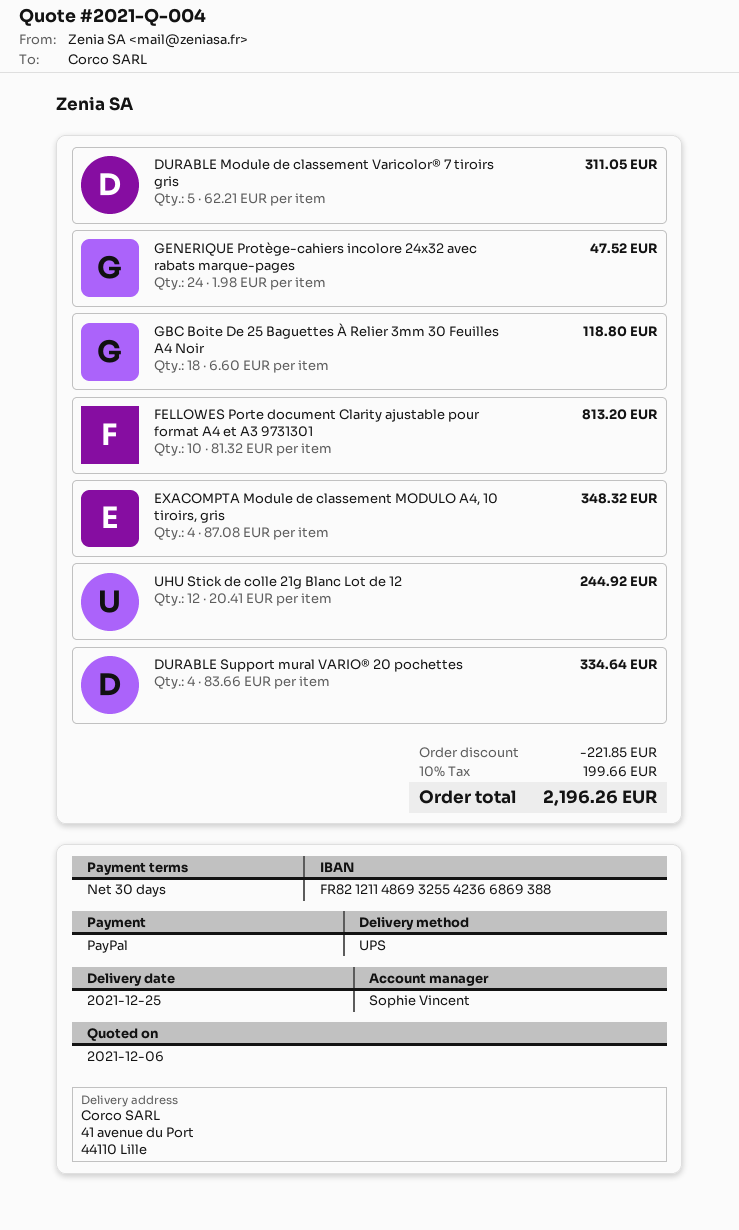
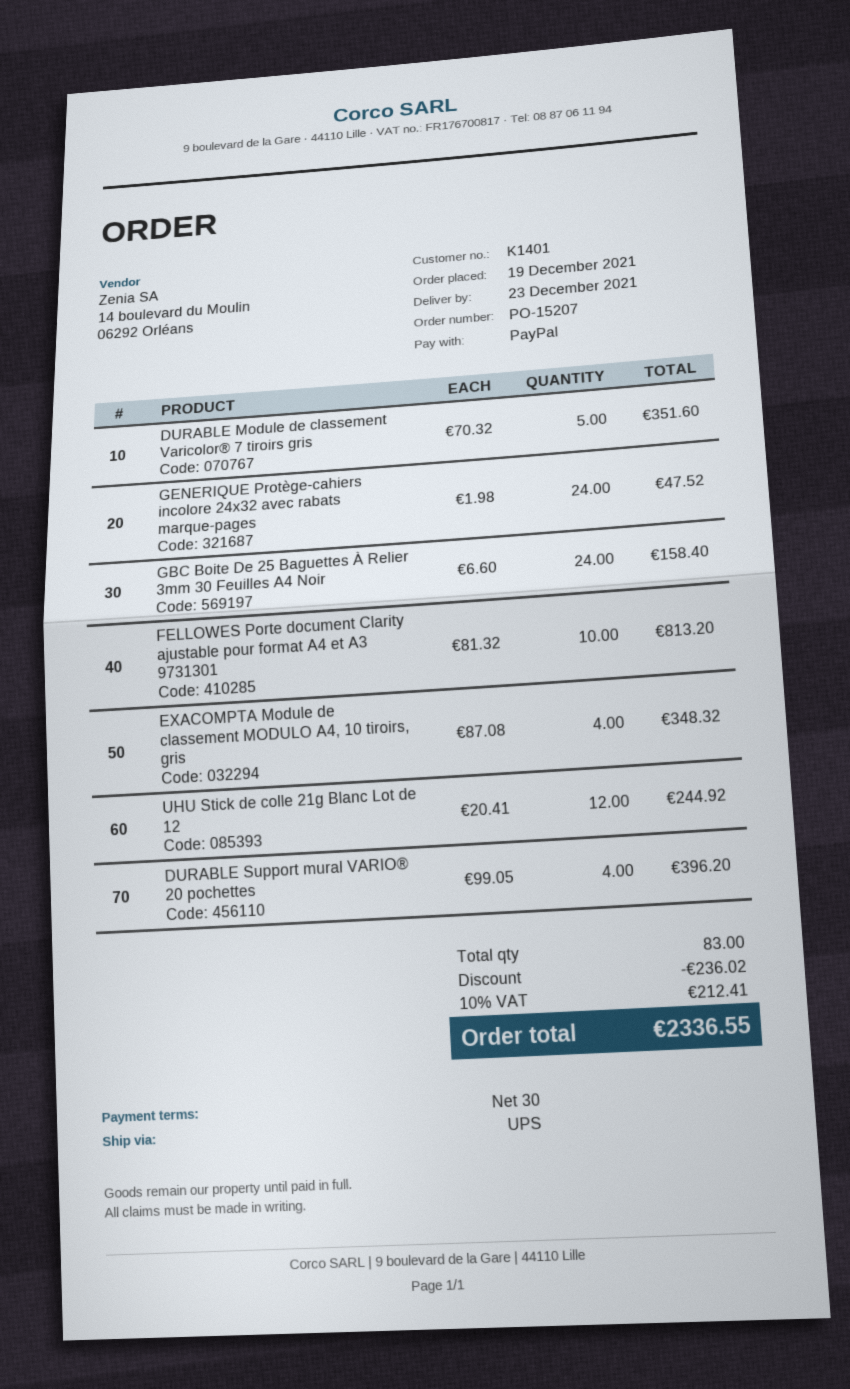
delivery date: 2021-12-25 -> 2021-12-23
DURABLE Module de classement Varicolor® 7 tiroirs gris: 5 x 62.21 = 311.05 -> 5 x 70.32 = 351.60
GBC Boite De 25 Baguettes À Relier 3mm 30 Feuilles A4 Noir: 18 x 6.60 = 118.80 -> 24 x 6.60 = 158.40
DURABLE Support mural VARIO® 20 pochettes: 4 x 83.66 = 334.64 -> 4 x 99.05 = 396.20
discount: 221.85 -> 236.02
tax: 10% = 199.66 -> 10% = 212.41
total: 2196.26 -> 2336.55

